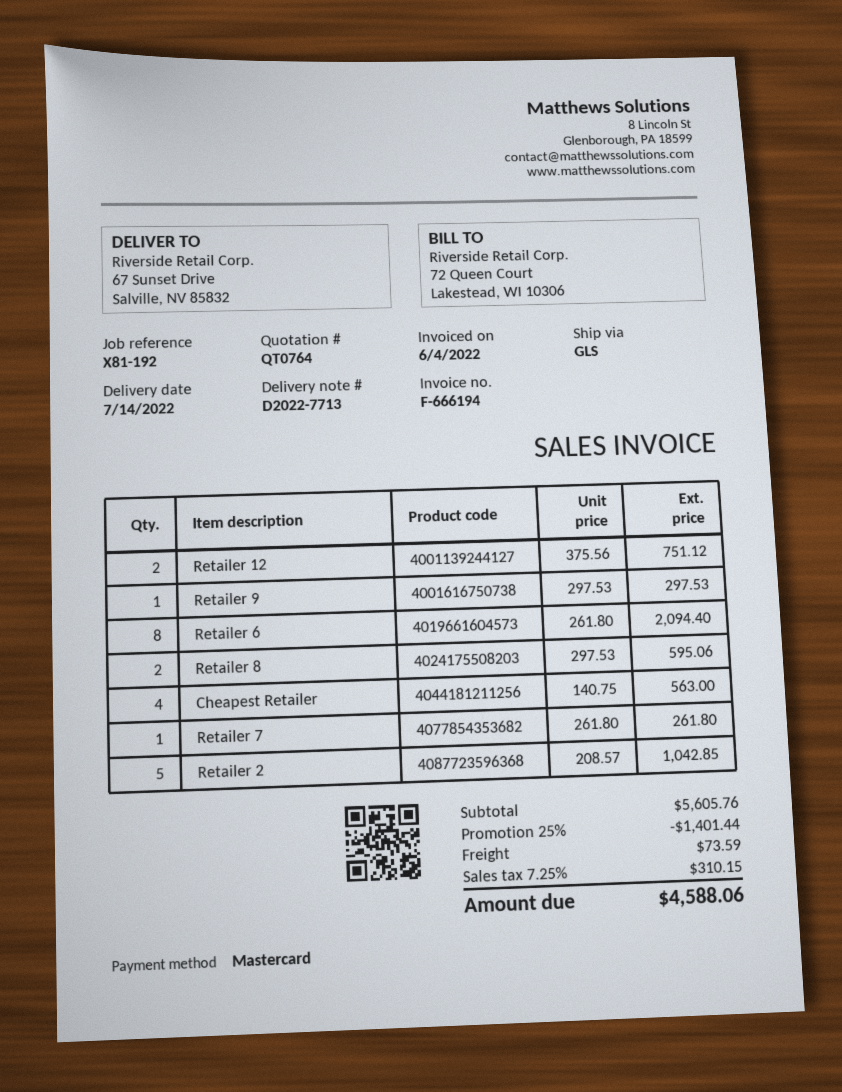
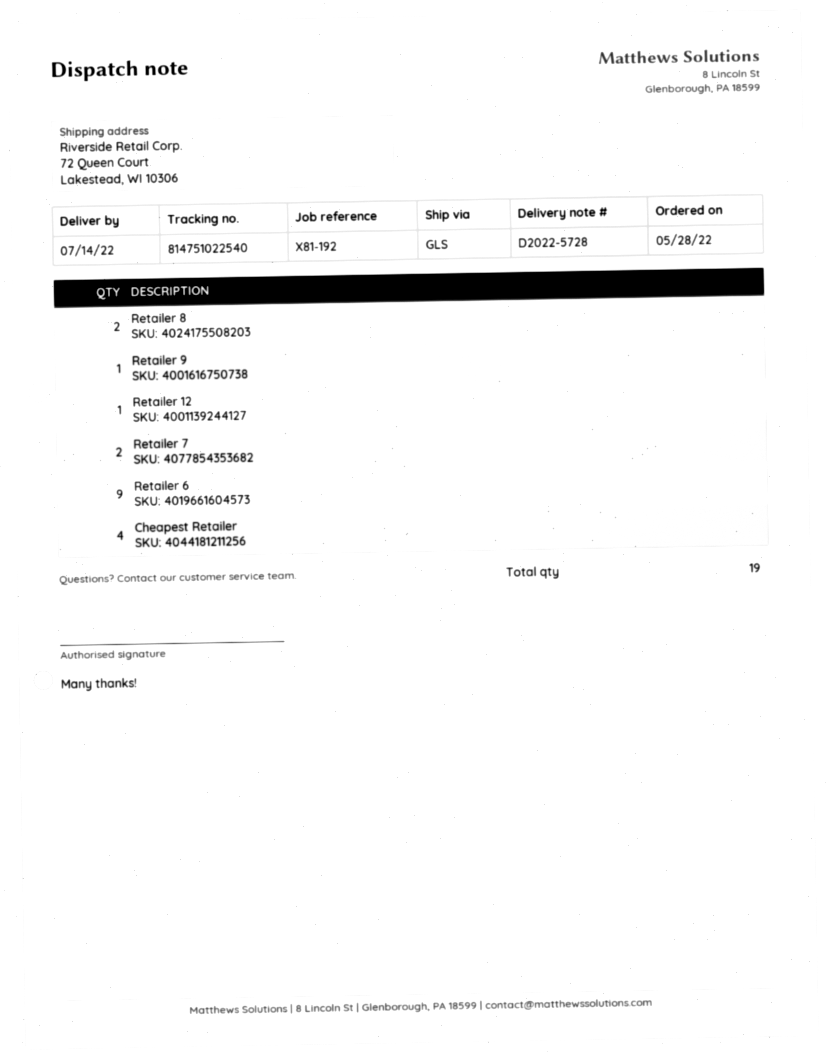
delivery note number: D2022-7713 -> D2022-5728
ship to: 67 Sunset Drive, Salville, NV 85832 -> 72 Queen Court, Lakestead, WI 10306
Retailer 12: 2 -> 1
Retailer 6: 8 -> 9
Retailer 7: 1 -> 2
Retailer 2: 5 -> none

